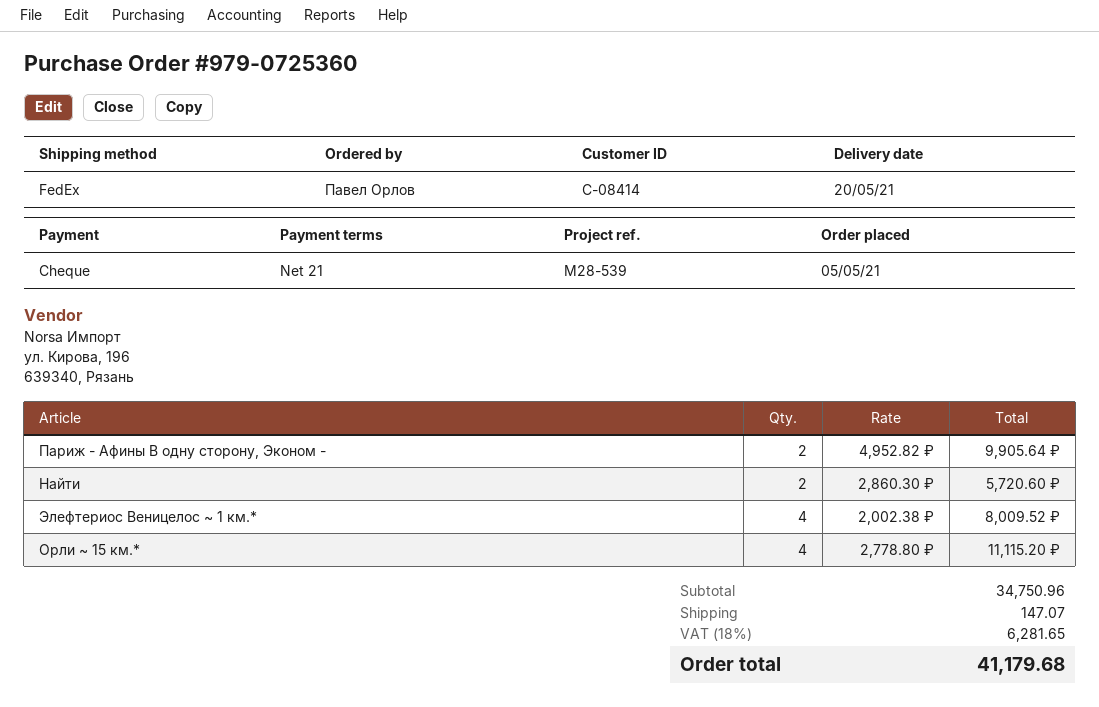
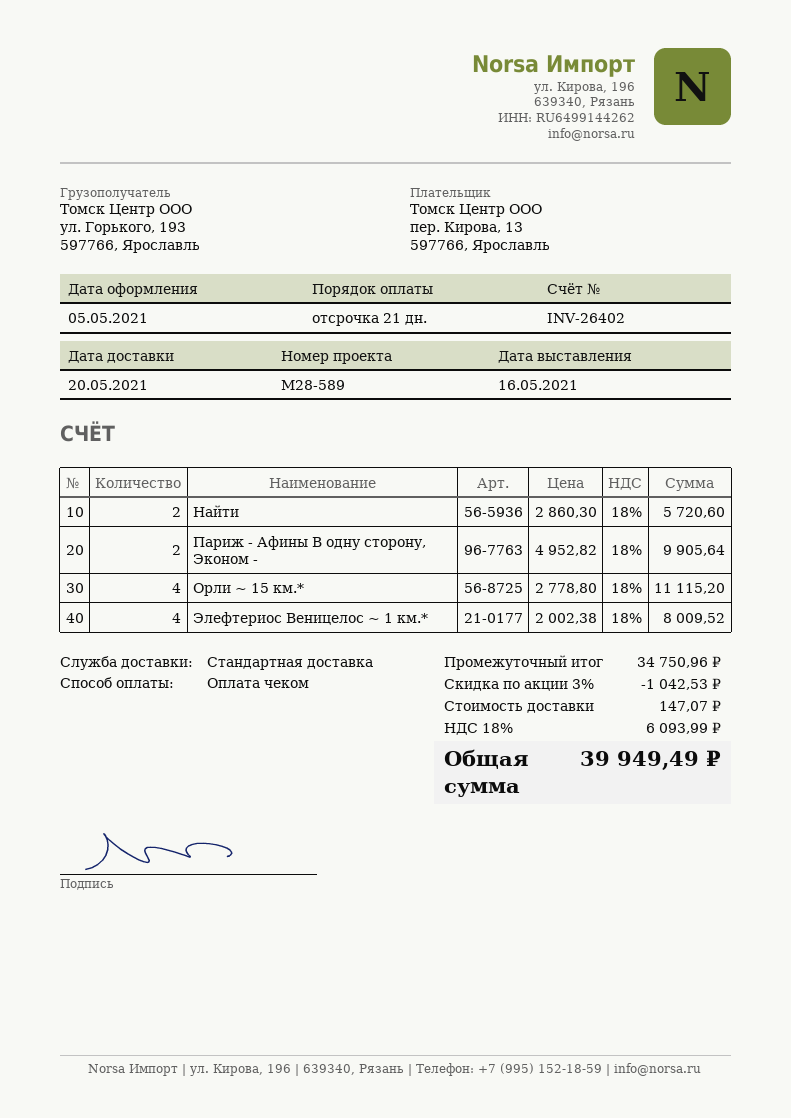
reference: M28-539 -> M28-589
shipping method: FedEx -> standard
discount: none -> 3% = 1042.53
tax: 18% = 6281.65 -> 18% = 6093.99
total: 41179.68 -> 39949.49

